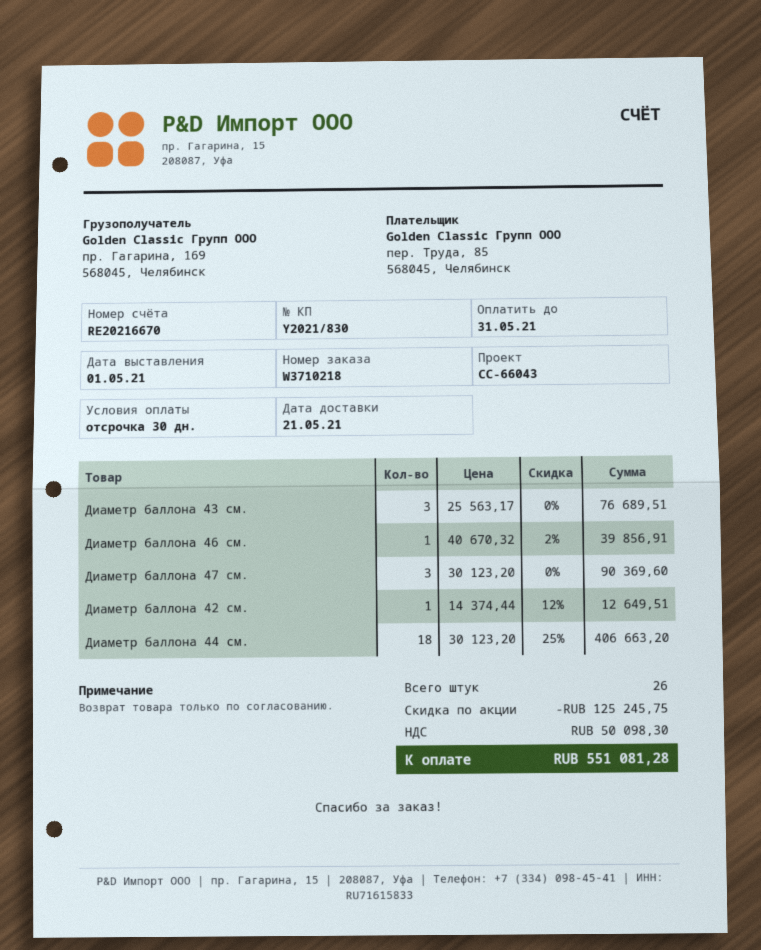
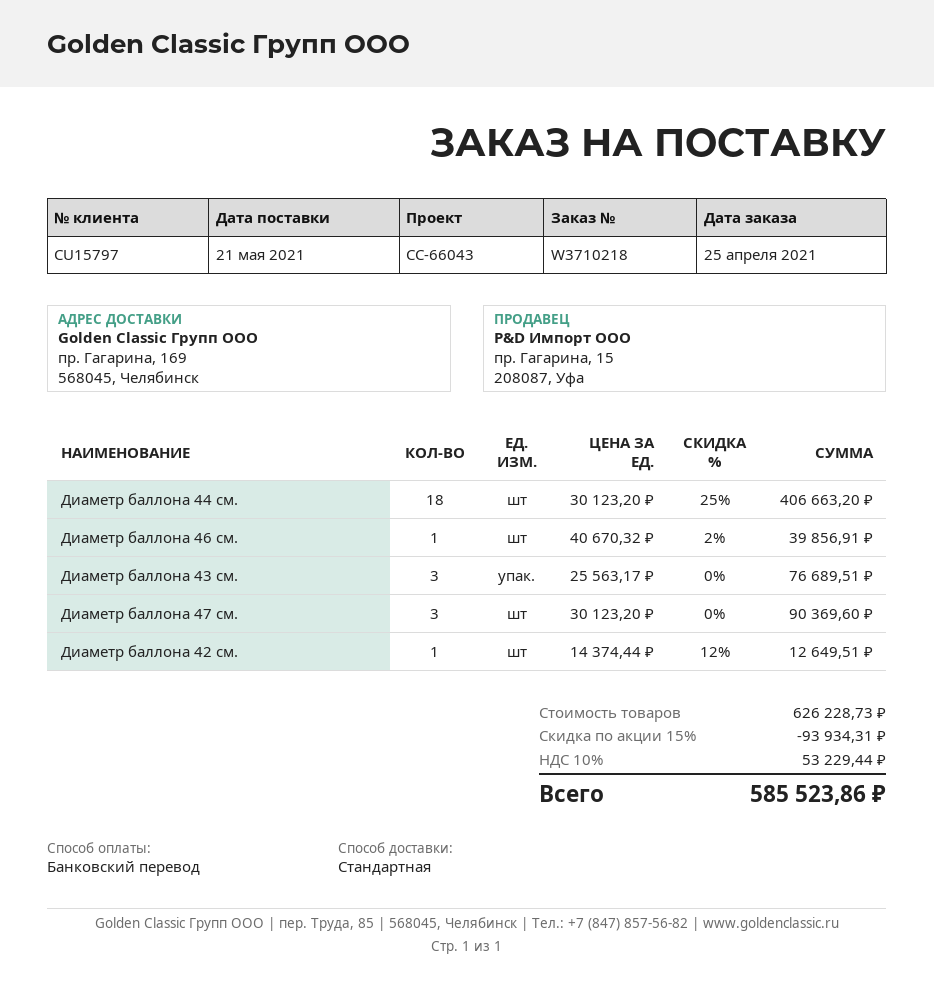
discount: 125245.75 -> 93934.31
tax: 50098.30 -> 53229.44
total: 551081.28 -> 585523.86

